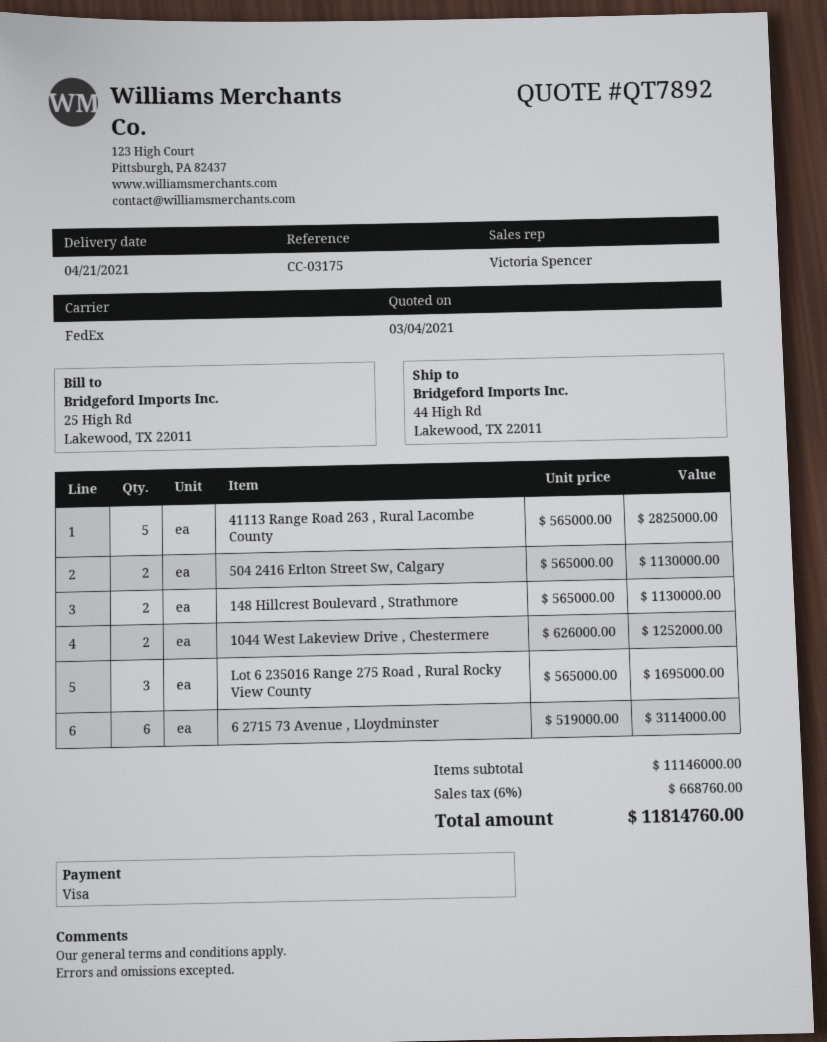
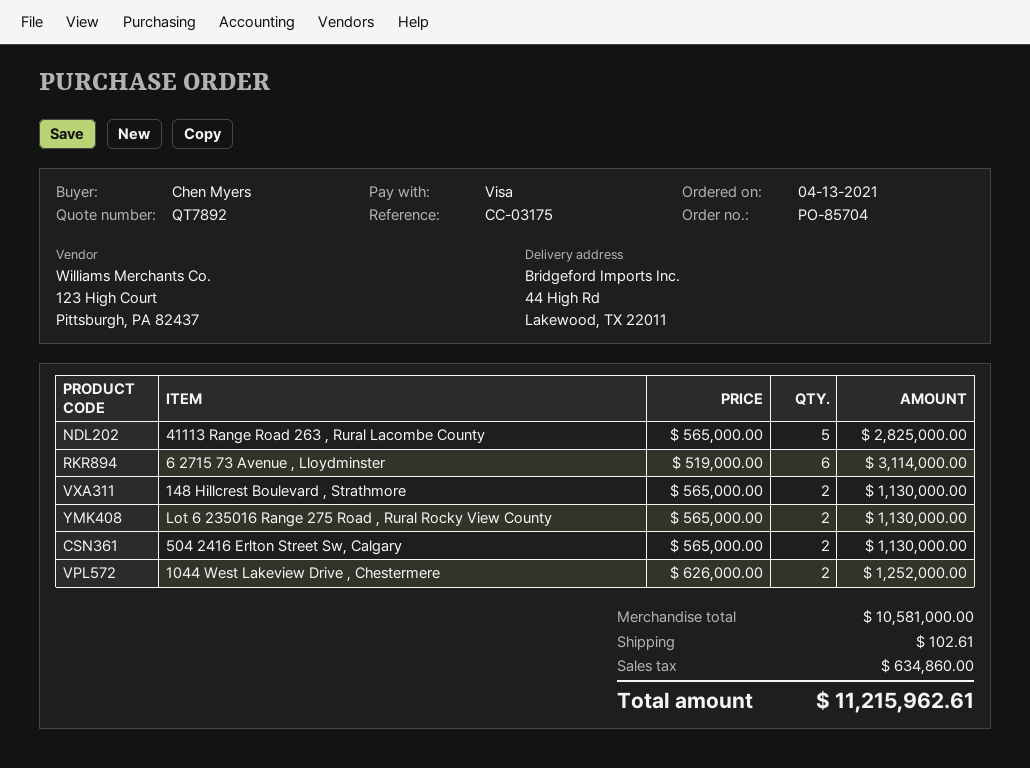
Lot 6 235016 Range 275 Road , Rural Rocky View County: 3 x 565000.00 = 1695000.00 -> 2 x 565000.00 = 1130000.00
subtotal: 11146000.00 -> 10581000.00
shipping: none -> 102.61
tax: 668760.00 -> 634860.00
total: 11814760.00 -> 11215962.61

